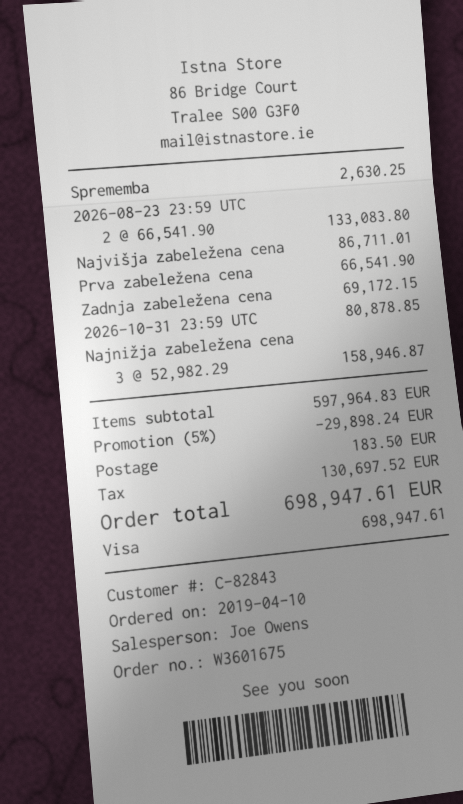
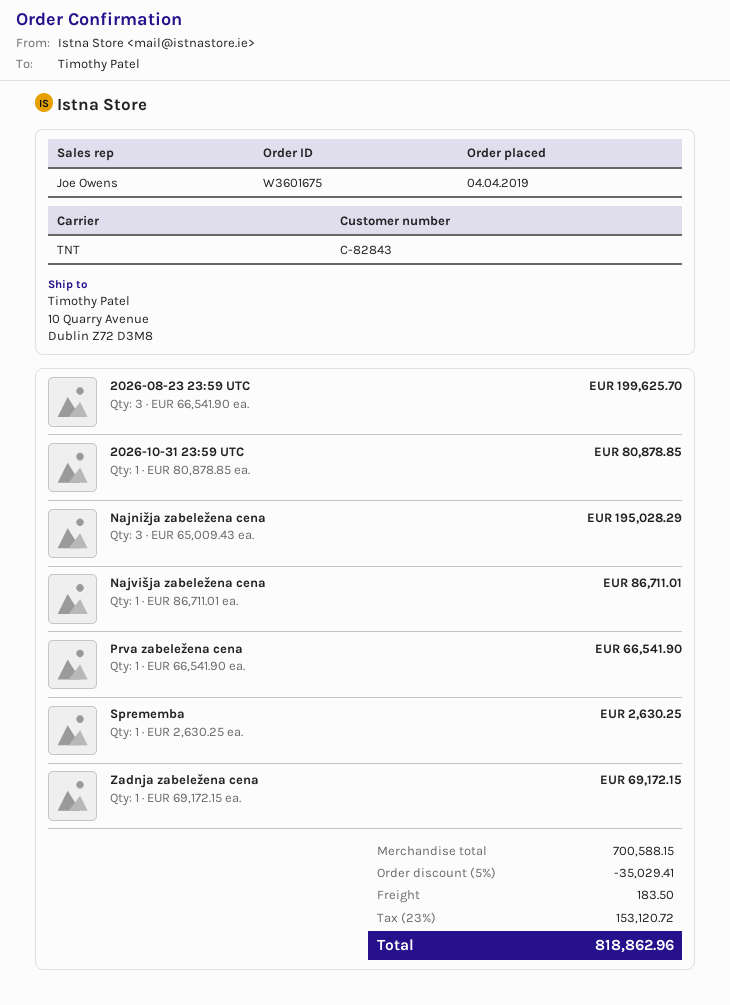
order date: 2019-04-10 -> 2019-04-04
2026-08-23 23:59 UTC: 2 x 66541.90 = 133083.80 -> 3 x 66541.90 = 199625.70
Najnižja zabeležena cena: 3 x 52982.29 = 158946.87 -> 3 x 65009.43 = 195028.29
subtotal: 597964.83 -> 700588.15
discount: 5% = 29898.24 -> 5% = 35029.41
tax: 130697.52 -> 153120.72
total: 698947.61 -> 818862.96

